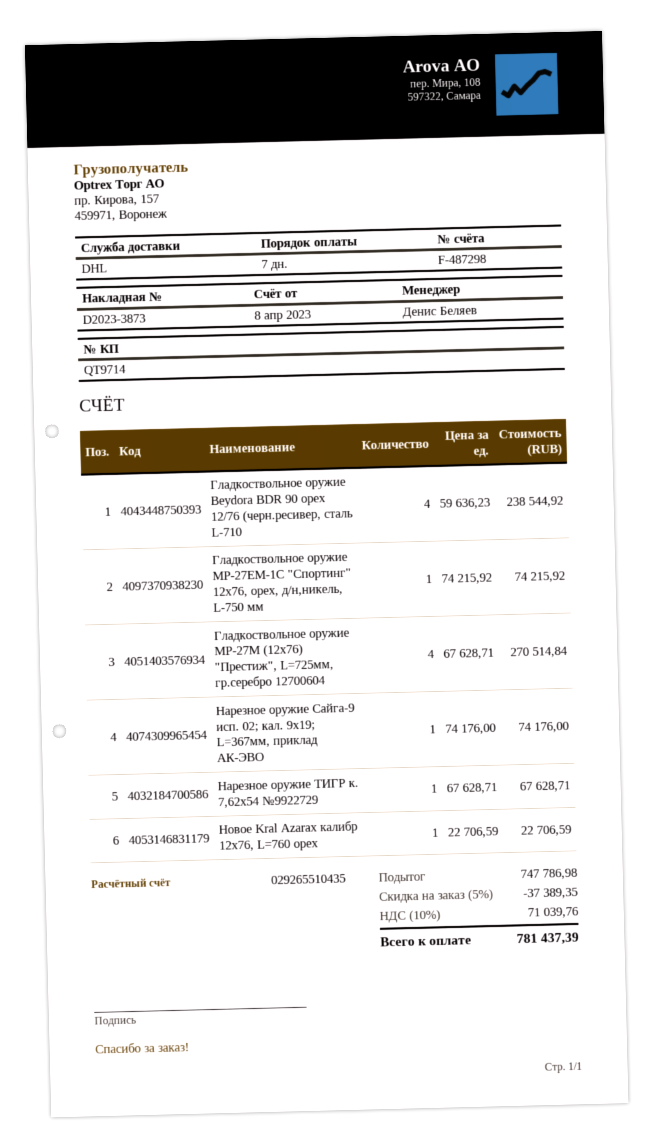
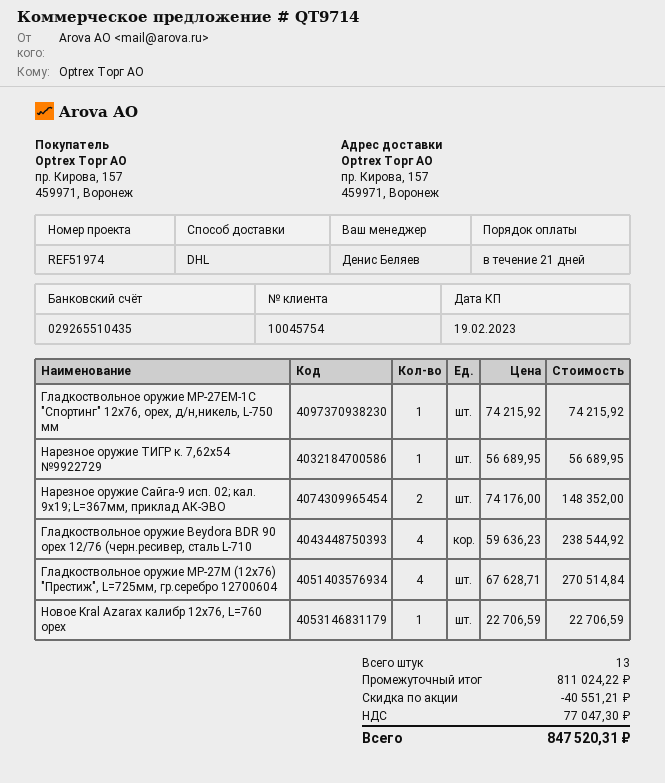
payment terms: 7 days -> 21 days
Нарезное оружие Сайга-9 исп. 02; кал. 9x19; L=367мм, приклад АК-ЭВО: 1 x 74176.00 = 74176.00 -> 2 x 74176.00 = 148352.00
Нарезное оружие ТИГР к. 7,62х54 №9922729: 1 x 67628.71 = 67628.71 -> 1 x 56689.95 = 56689.95
subtotal: 747786.98 -> 811024.22
discount: 37389.35 -> 40551.21
tax: 71039.76 -> 77047.30
total: 781437.39 -> 847520.31

